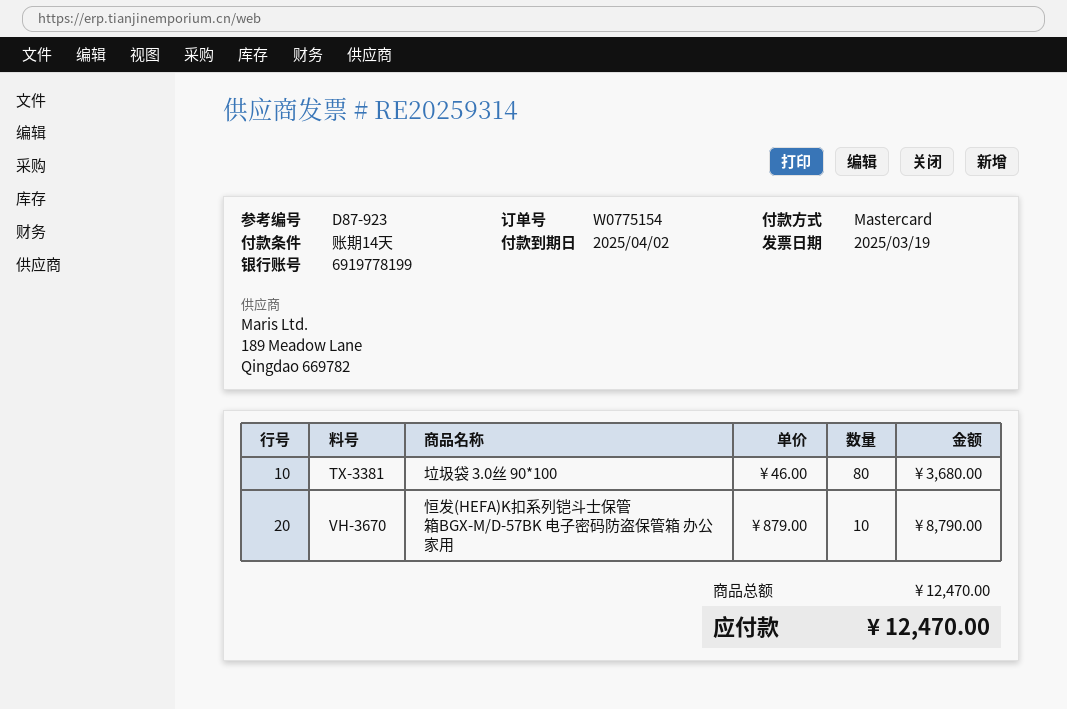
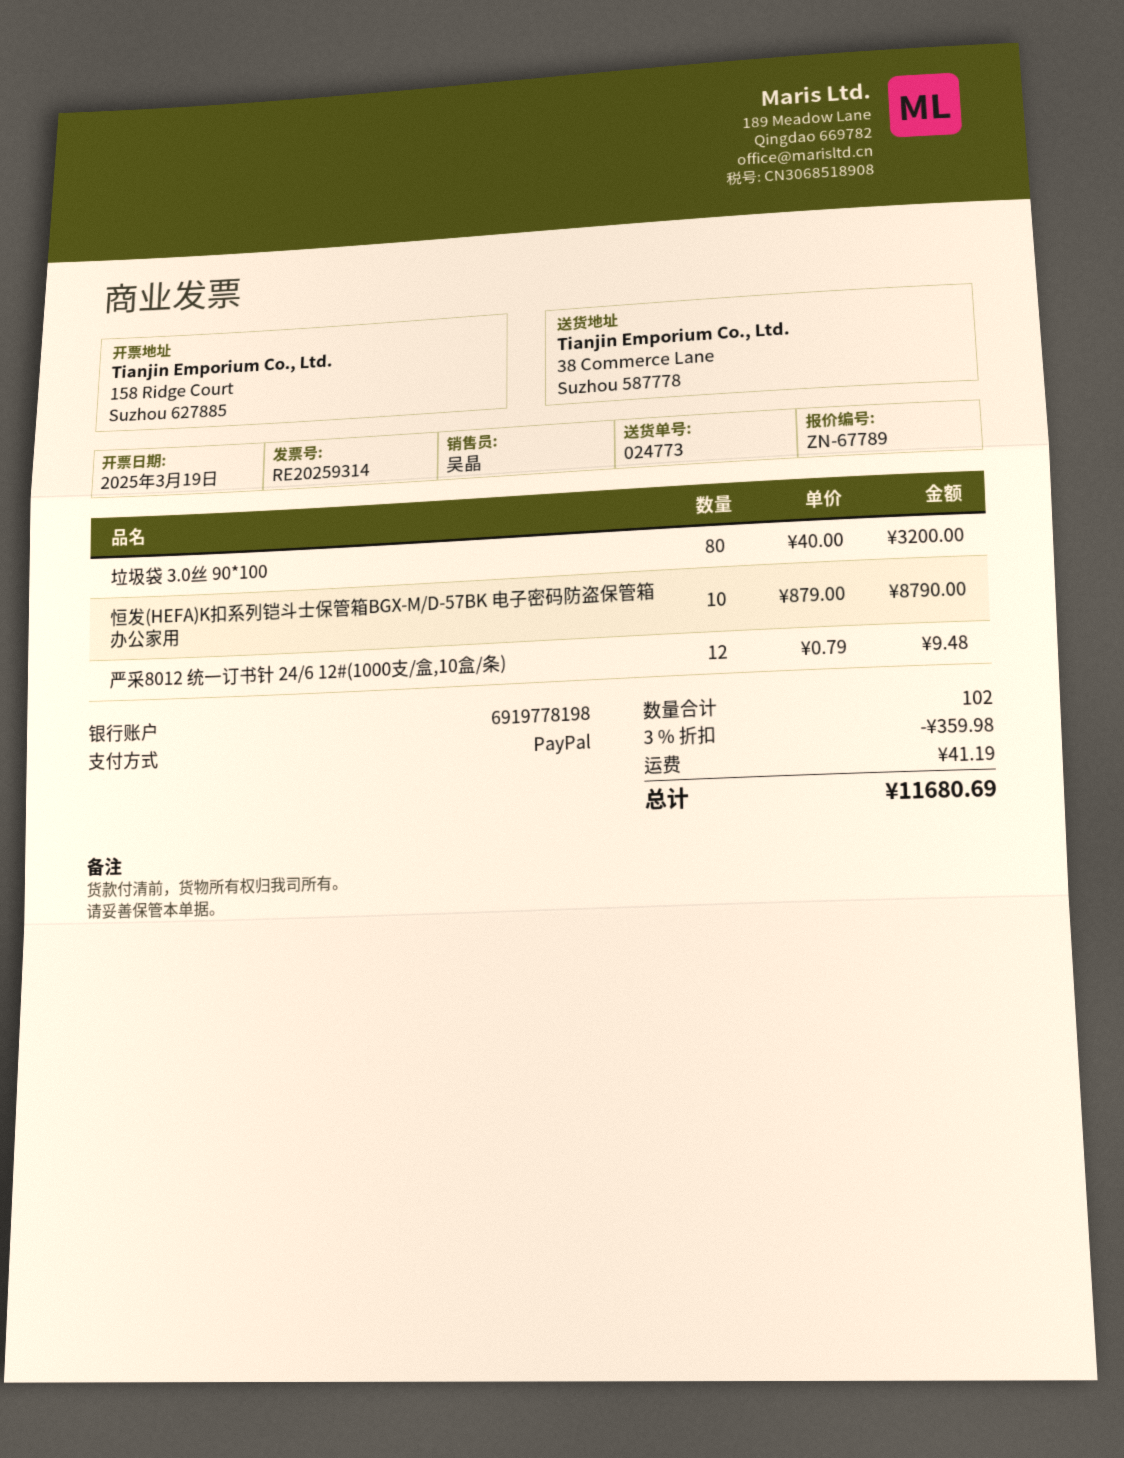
payment method: Mastercard -> PayPal
bank account: 6919778199 -> 6919778198
垃圾袋 3.0丝 90*100: 80 x 46.00 = 3680.00 -> 80 x 40.00 = 3200.00
严采8012 统一订书针 24/6 12#(1000支/盒,10盒/条): none -> 12 x 0.79 = 9.48
discount: none -> 3% = 359.98
shipping: none -> 41.19
total: 12470.00 -> 11680.69

